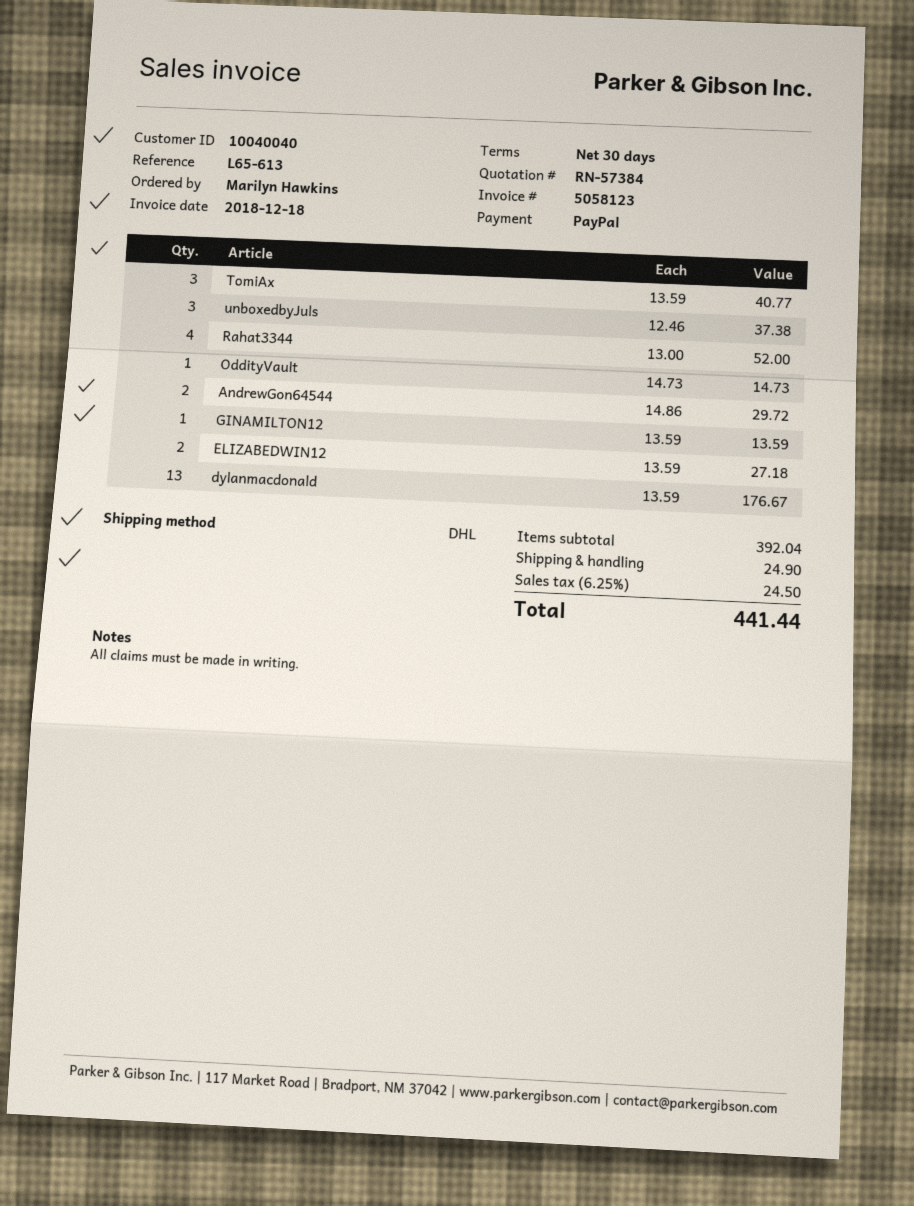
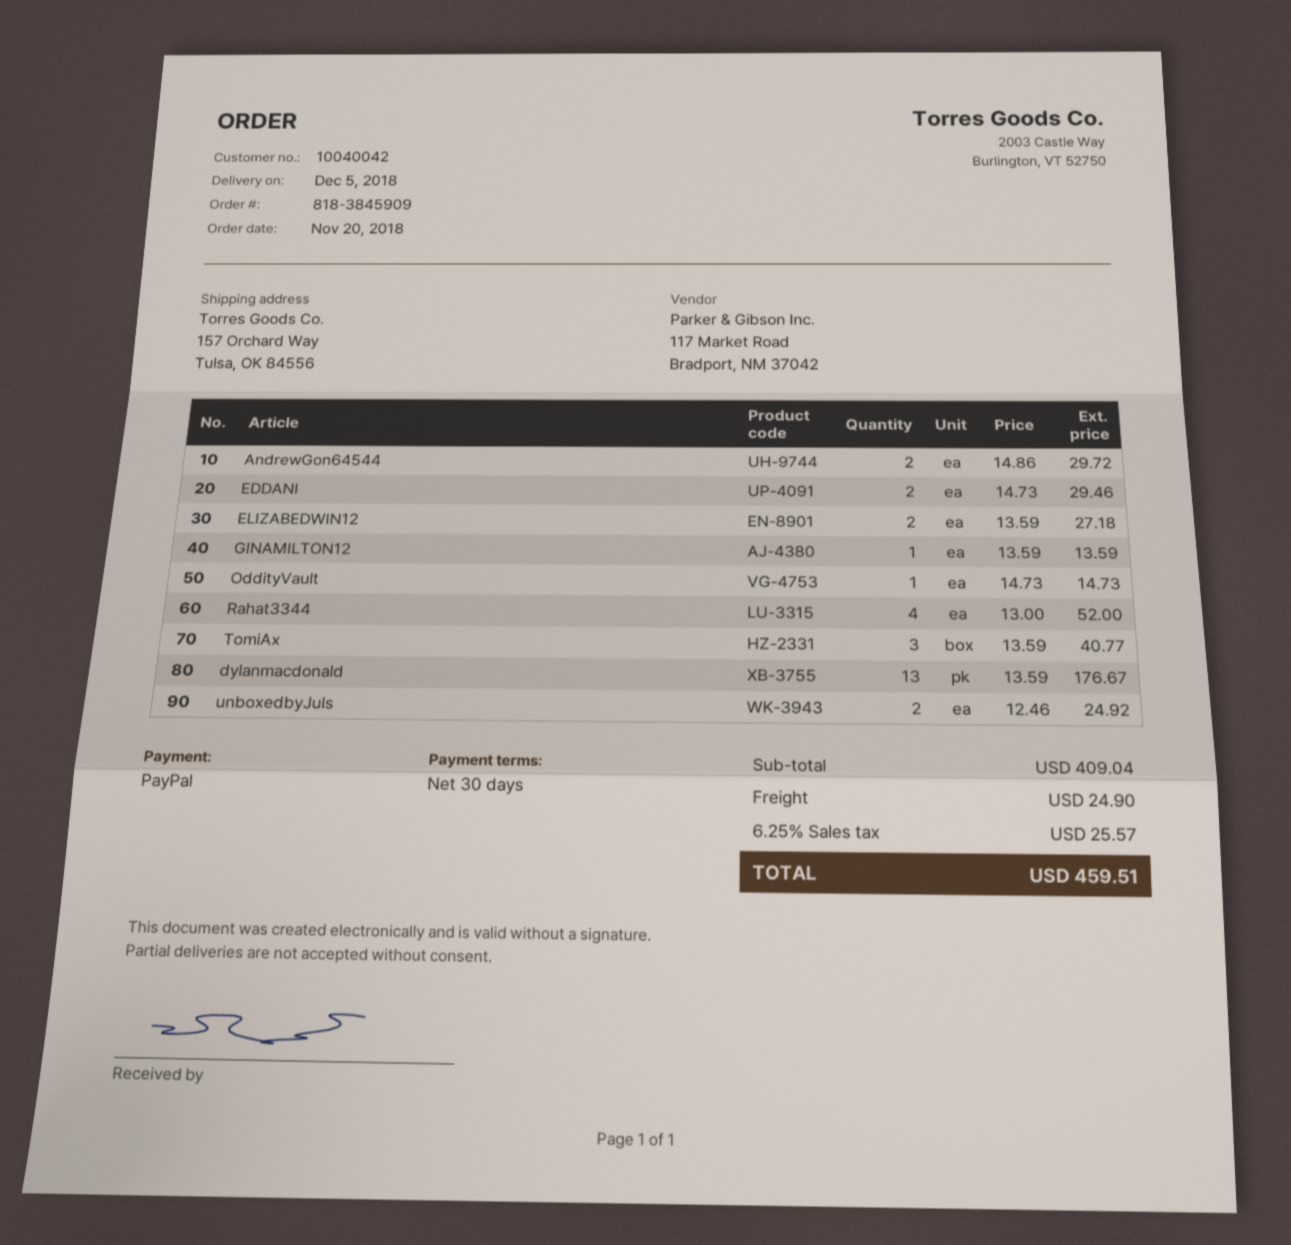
customer number: 10040040 -> 10040042
unboxedbyJuls: 3 x 12.46 = 37.38 -> 2 x 12.46 = 24.92
EDDANI: none -> 2 x 14.73 = 29.46
subtotal: 392.04 -> 409.04
tax: 6.25% = 24.50 -> 6.25% = 25.57
total: 441.44 -> 459.51

